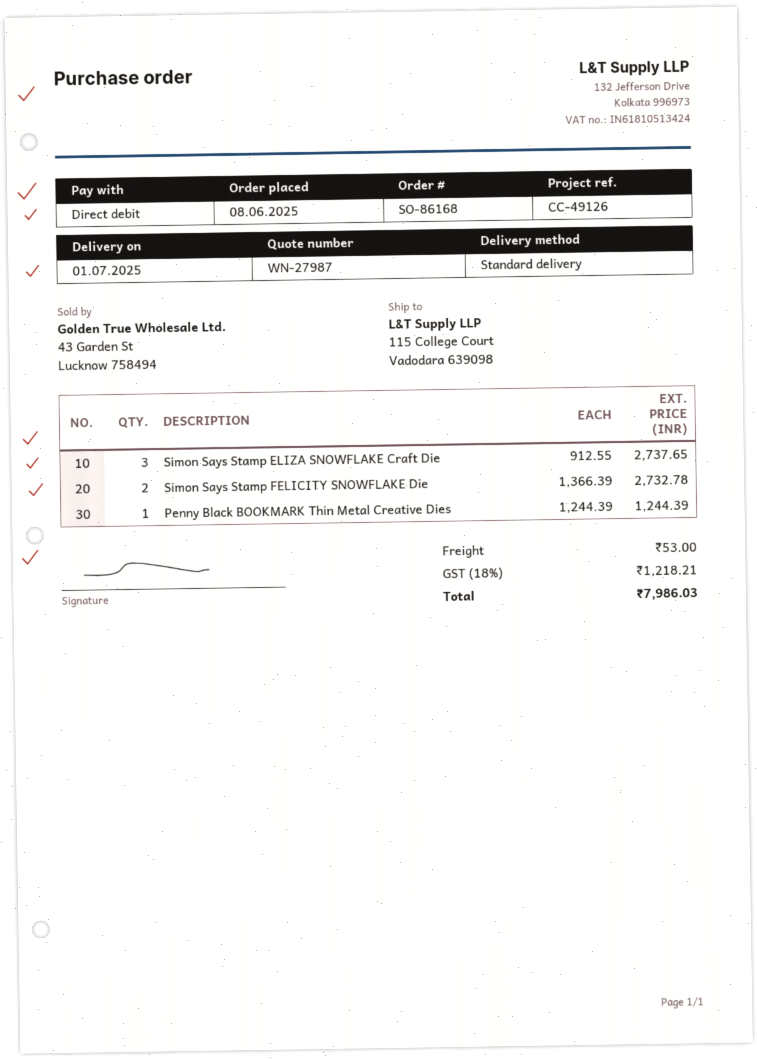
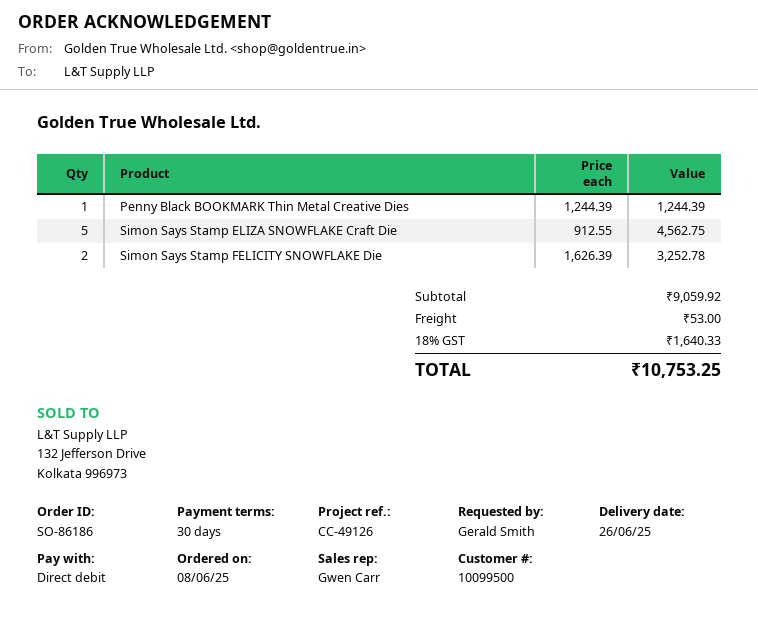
order number: SO-86168 -> SO-86186
delivery date: 2025-07-01 -> 2025-06-26
Simon Says Stamp ELIZA SNOWFLAKE Craft Die: 3 x 912.55 = 2737.65 -> 5 x 912.55 = 4562.75
Simon Says Stamp FELICITY SNOWFLAKE Die: 2 x 1366.39 = 2732.78 -> 2 x 1626.39 = 3252.78
tax: 18% = 1218.21 -> 18% = 1640.33
total: 7986.03 -> 10753.25

